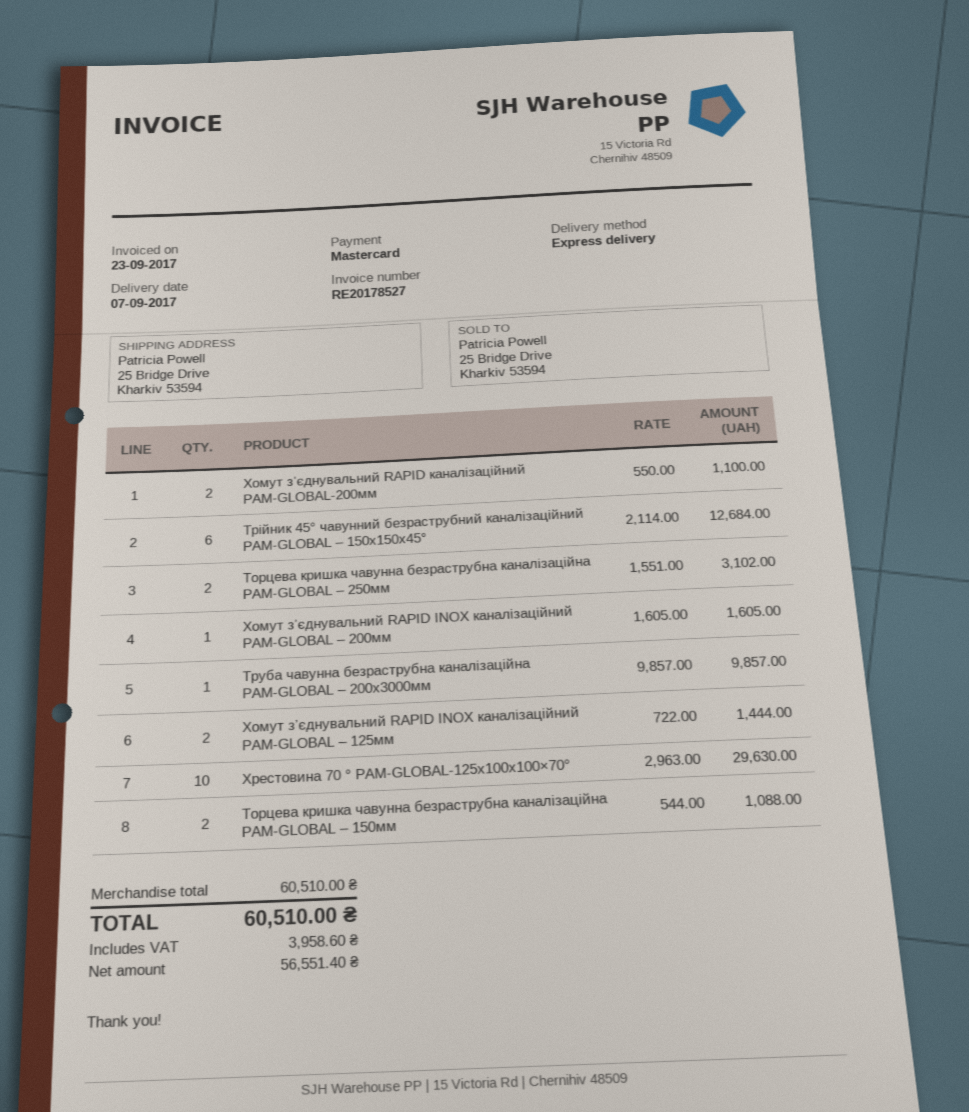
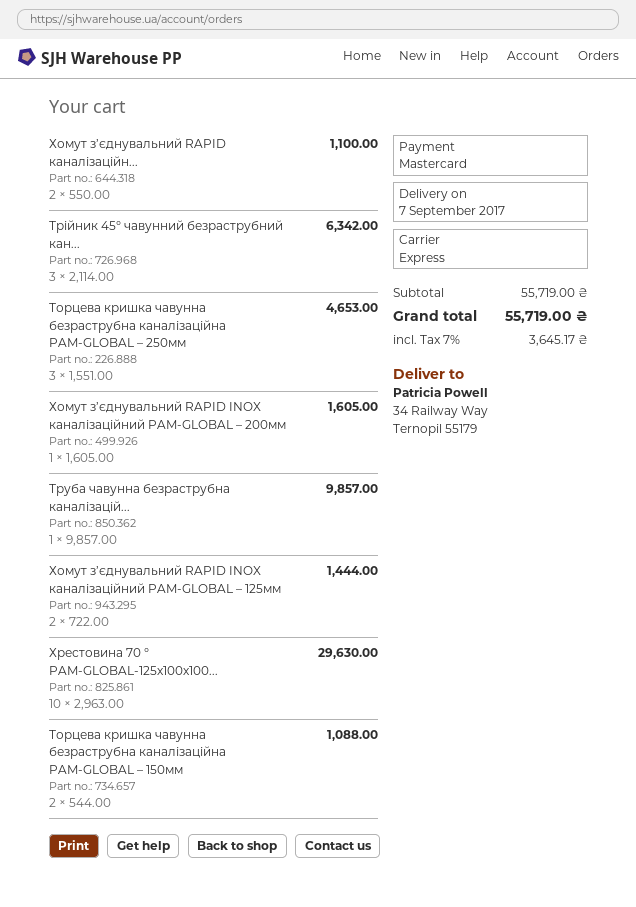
ship to: 25 Bridge Drive, Kharkiv 53594 -> 34 Railway Way, Ternopil 55179
Трійник 45° чавунний безраструбний каналізаційний PAM-GLOBAL – 150х150х45°: 6 x 2114.00 = 12684.00 -> 3 x 2114.00 = 6342.00
Торцева кришка чавунна безраструбна каналізаційна PAM-GLOBAL – 250мм: 2 x 1551.00 = 3102.00 -> 3 x 1551.00 = 4653.00
subtotal: 60510.00 -> 55719.00
tax: 3958.60 -> 3645.17
total: 60510.00 -> 55719.00

